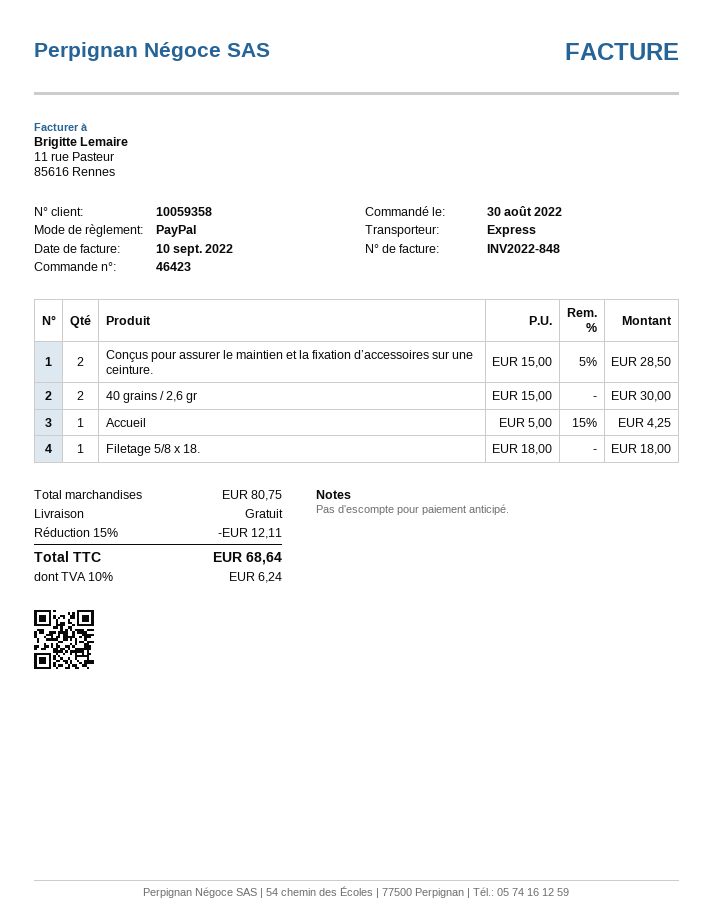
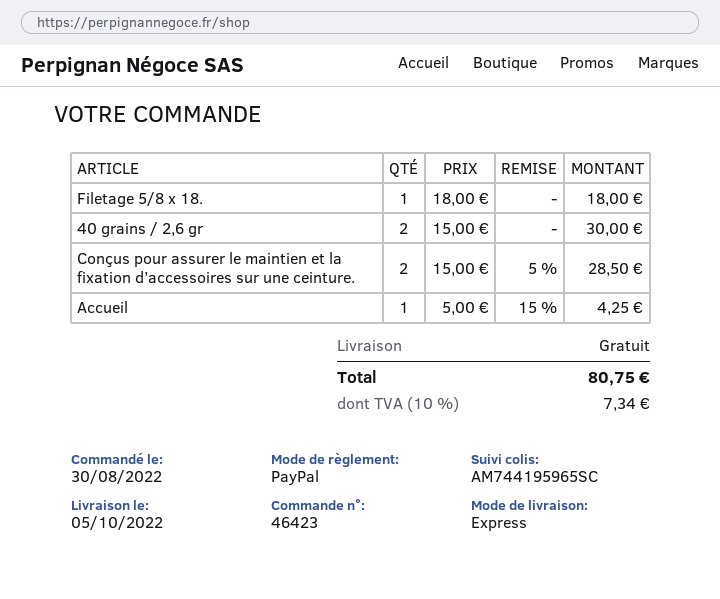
discount: 15% = 12.11 -> none
tax: 10% = 6.24 -> 10% = 7.34
total: 68.64 -> 80.75

